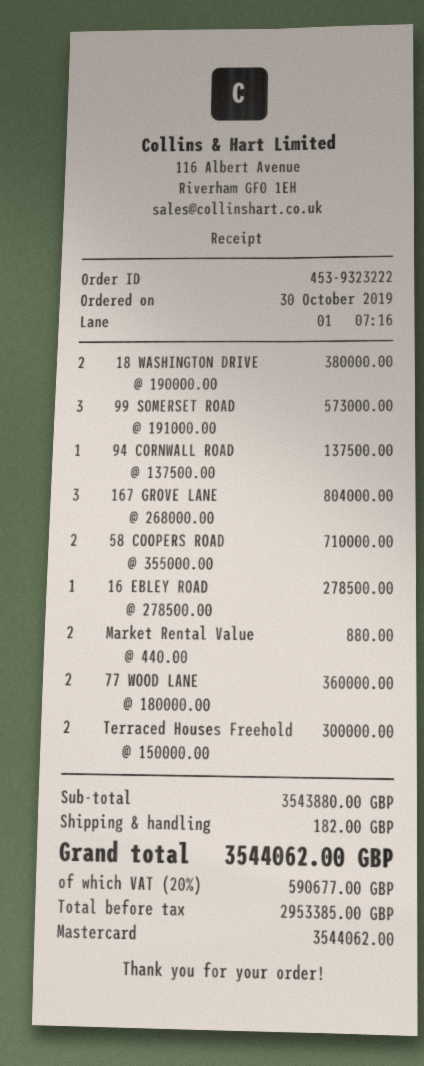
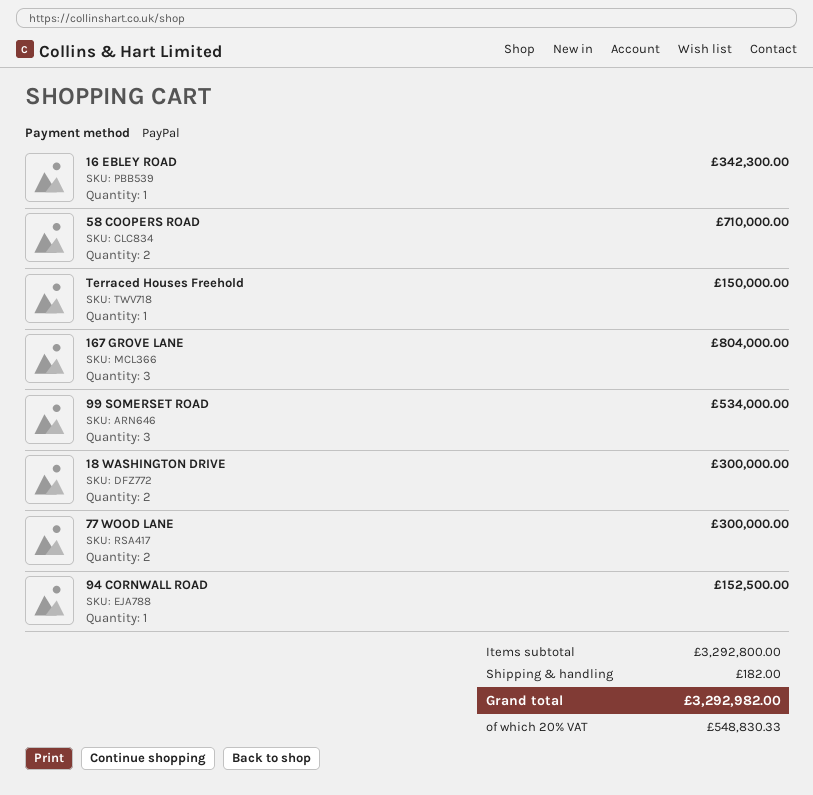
payment method: Mastercard -> PayPal
18 WASHINGTON DRIVE: 2 for 380000.00 -> 2 for 300000.00
99 SOMERSET ROAD: 3 for 573000.00 -> 3 for 534000.00
94 CORNWALL ROAD: 1 for 137500.00 -> 1 for 152500.00
16 EBLEY ROAD: 1 for 278500.00 -> 1 for 342300.00
Market Rental Value: 2 for 880.00 -> none
77 WOOD LANE: 2 for 360000.00 -> 2 for 300000.00
Terraced Houses Freehold: 2 for 300000.00 -> 1 for 150000.00
subtotal: 3543880.00 -> 3292800.00
tax: 20% = 590677.00 -> 20% = 548830.33
total: 3544062.00 -> 3292982.00

